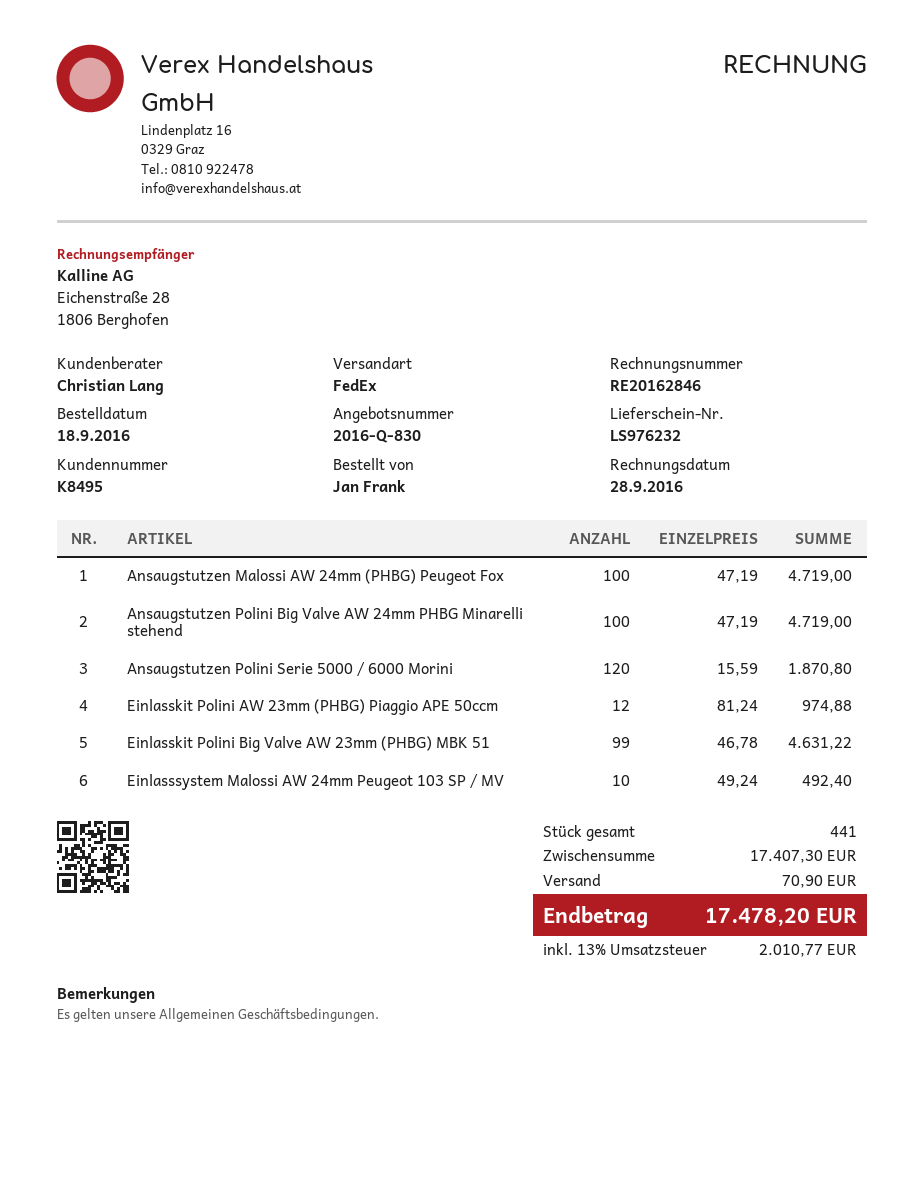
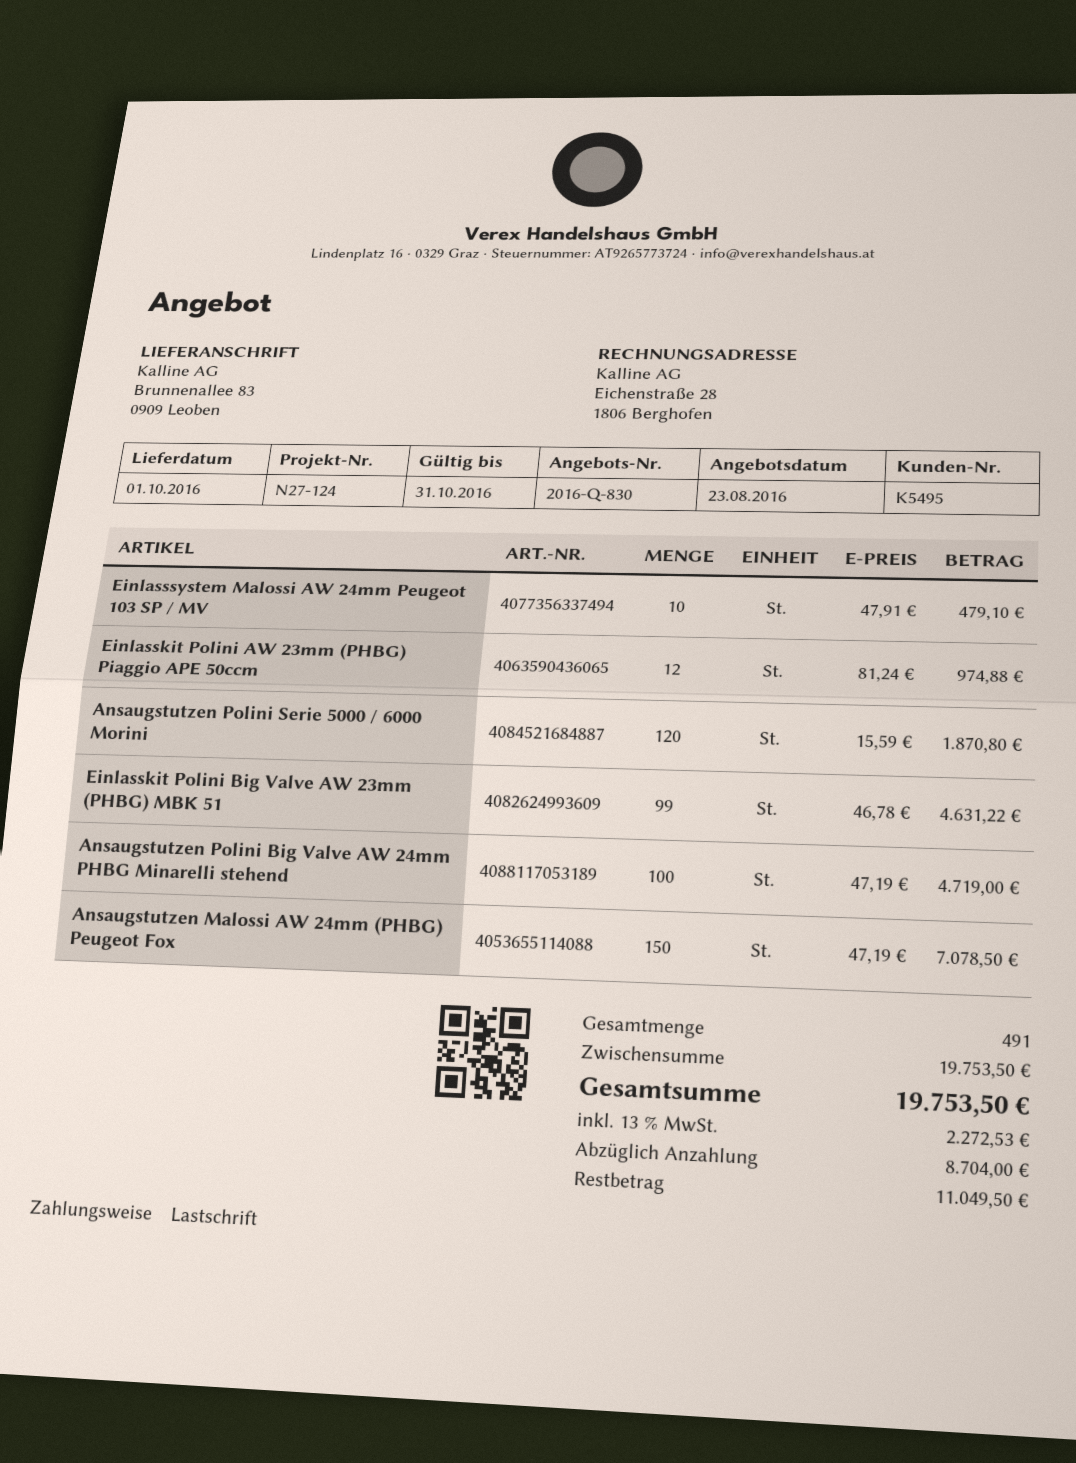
customer number: K8495 -> K5495
Ansaugstutzen Malossi AW 24mm (PHBG) Peugeot Fox: 100 x 47.19 = 4719.00 -> 150 x 47.19 = 7078.50
Einlasssystem Malossi AW 24mm Peugeot 103 SP / MV: 10 x 49.24 = 492.40 -> 10 x 47.91 = 479.10
total quantity: 441 -> 491
subtotal: 17407.30 -> 19753.50
shipping: 70.90 -> none
tax: 13% = 2010.77 -> 13% = 2272.53
total: 17478.20 -> 19753.50

